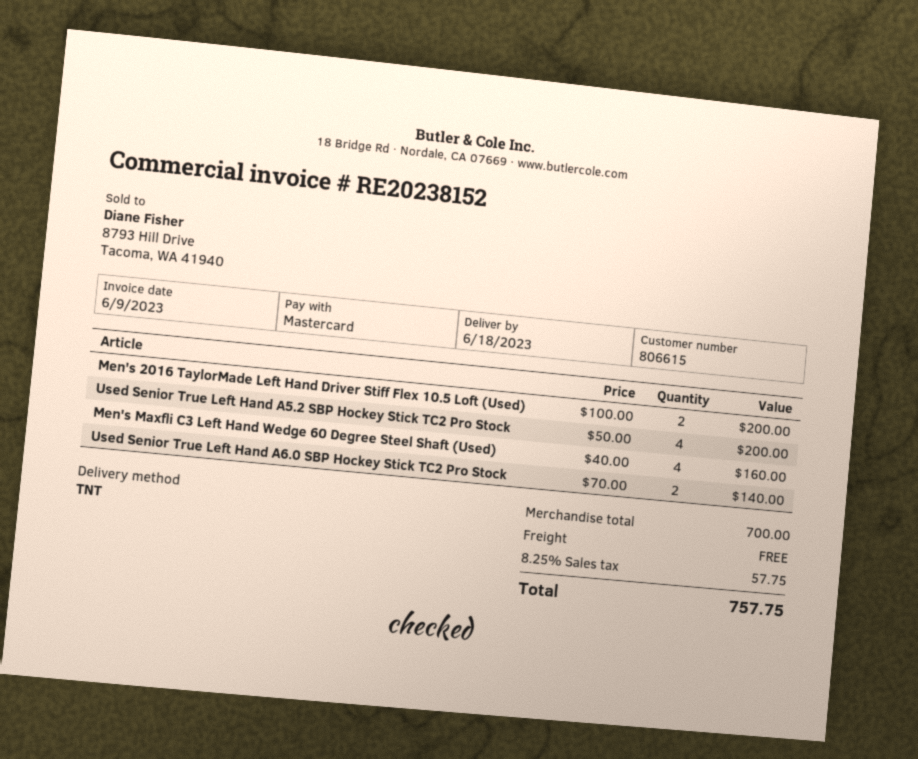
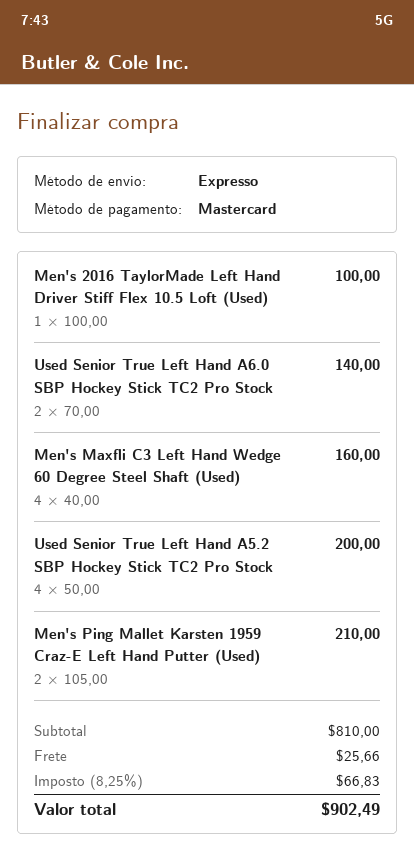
shipping method: TNT -> express
Men's 2016 TaylorMade Left Hand Driver Stiff Flex 10.5 Loft (Used): 2 x 100.00 = 200.00 -> 1 x 100.00 = 100.00
Men's Ping Mallet Karsten 1959 Craz-E Left Hand Putter (Used): none -> 2 x 105.00 = 210.00
subtotal: 700.00 -> 810.00
shipping: 0.00 -> 25.66
tax: 8.25% = 57.75 -> 8.25% = 66.83
total: 757.75 -> 902.49

